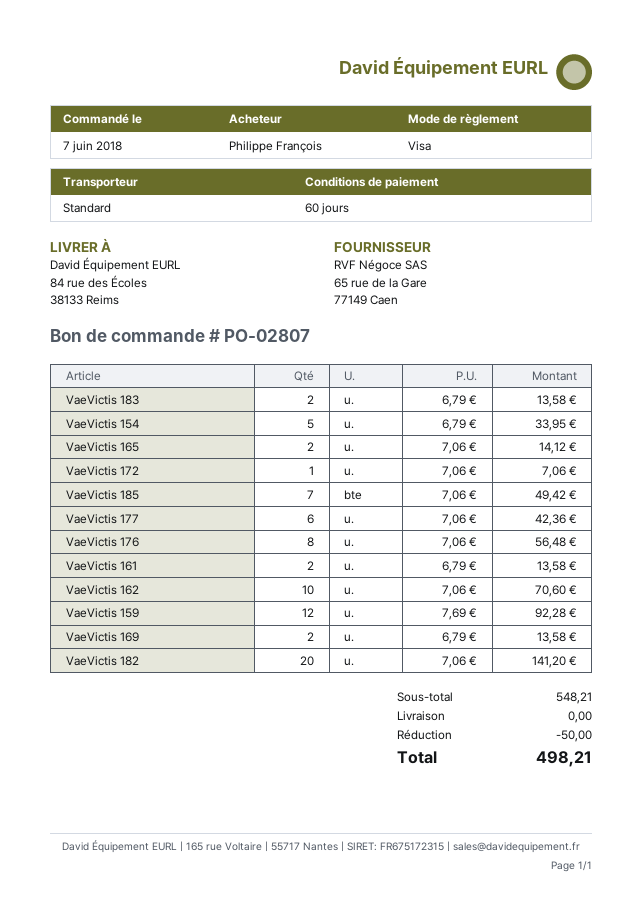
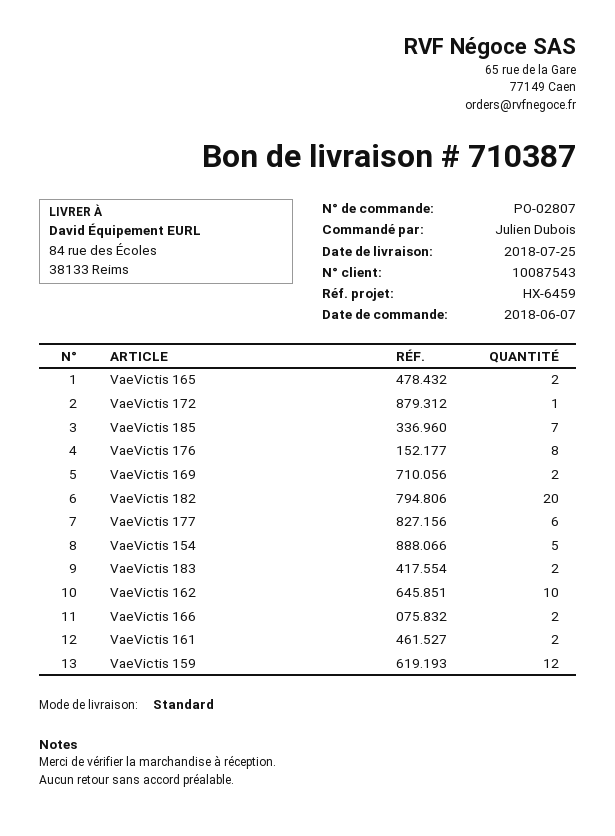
ordered by: Philippe François -> Julien Dubois
VaeVictis 166: none -> 2

